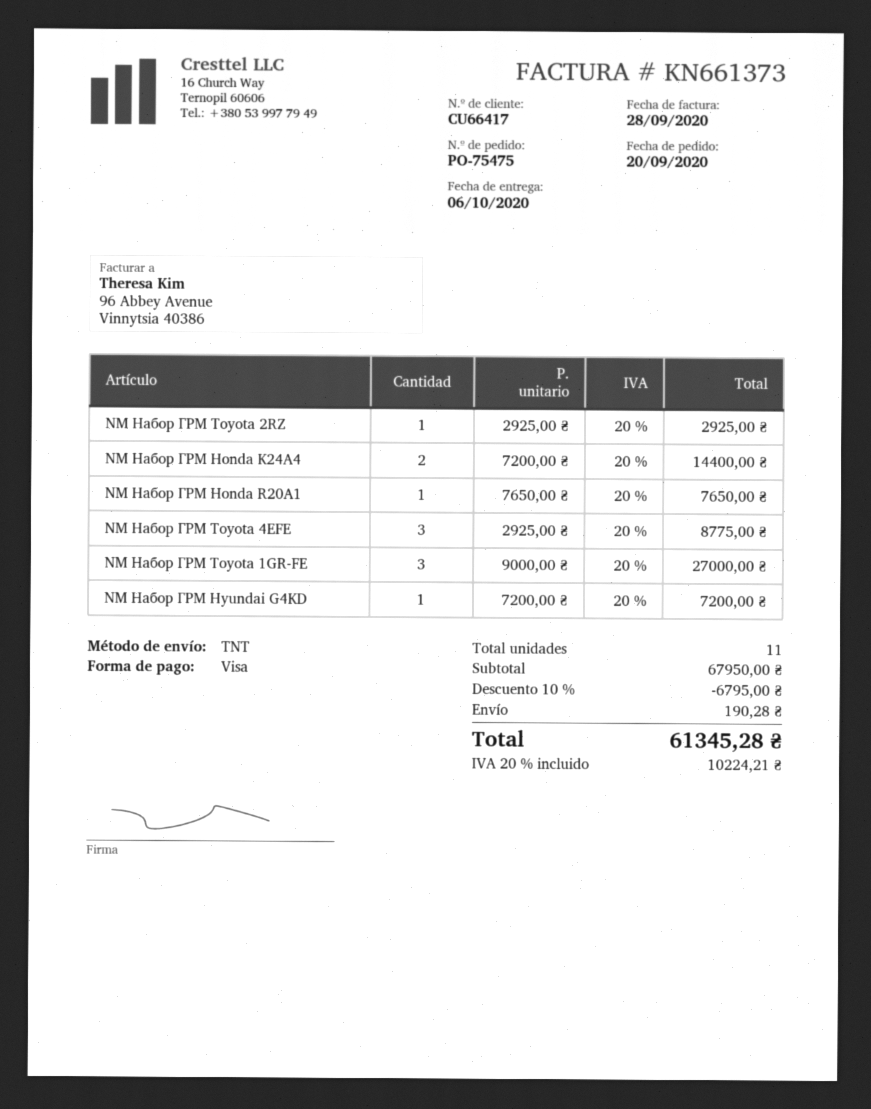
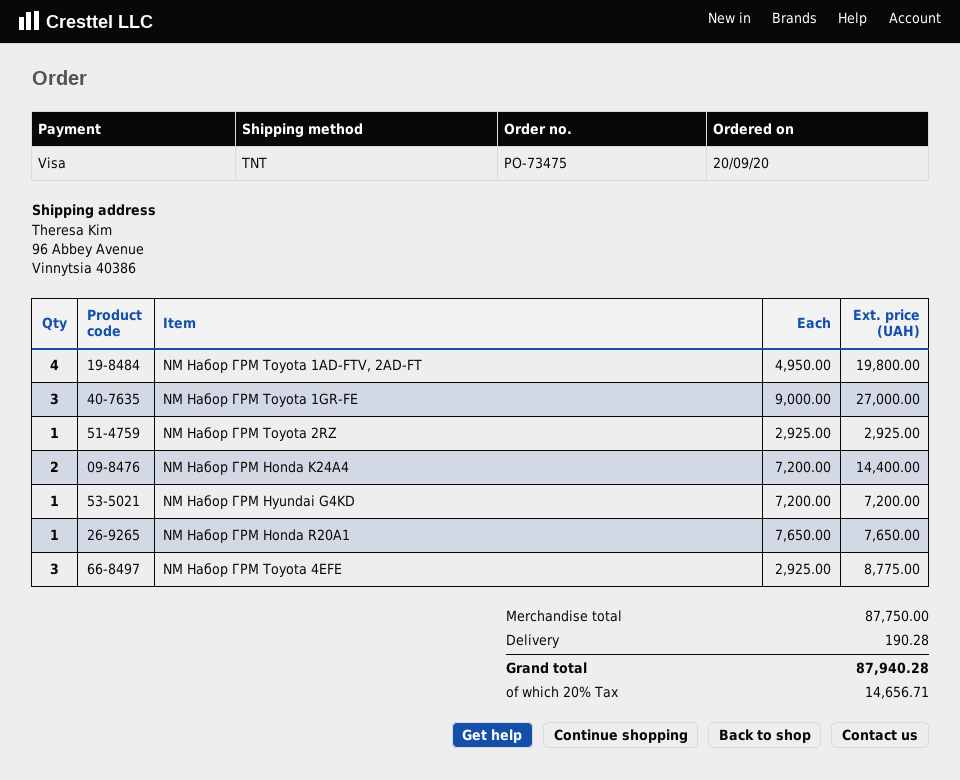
order number: PO-75475 -> PO-73475
NM Набор ГРМ Toyota 1AD-FTV, 2AD-FT: none -> 4 x 4950.00 = 19800.00
subtotal: 67950.00 -> 87750.00
discount: 10% = 6795.00 -> none
tax: 20% = 10224.21 -> 20% = 14656.71
total: 61345.28 -> 87940.28

